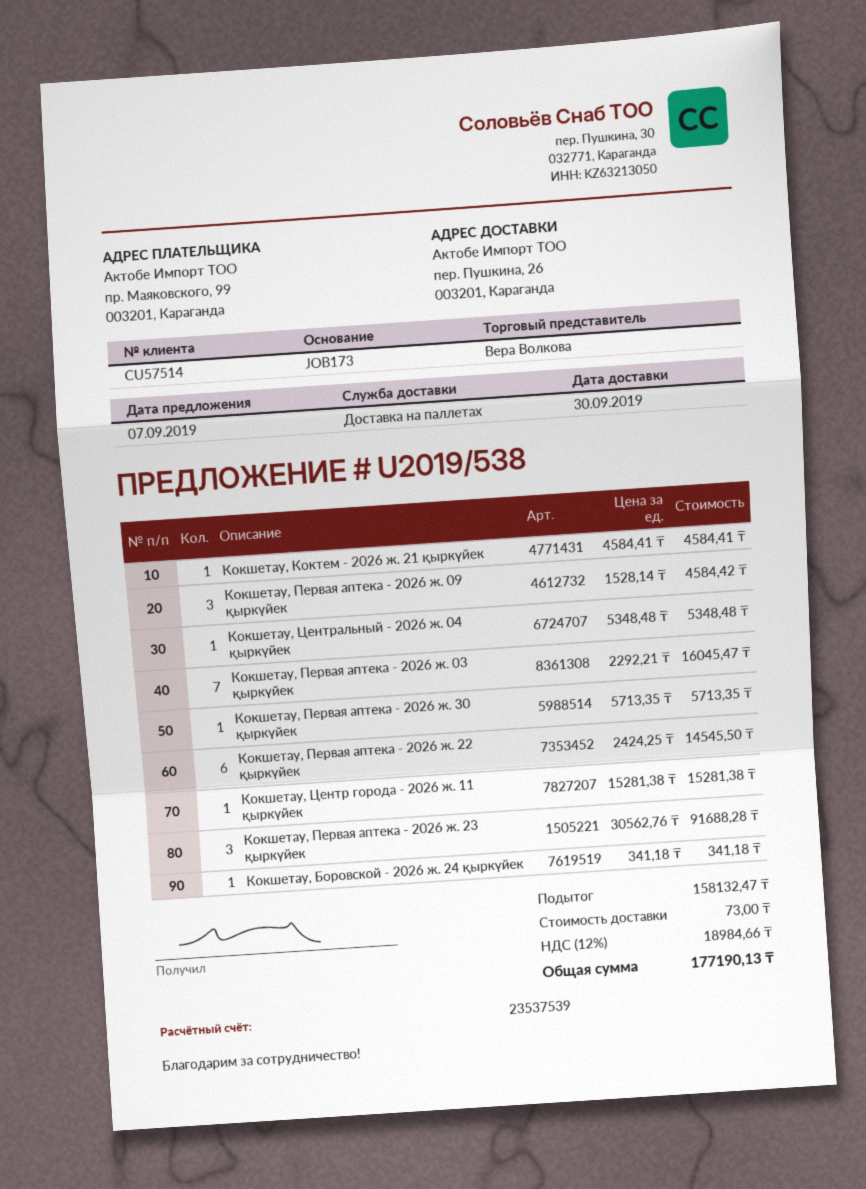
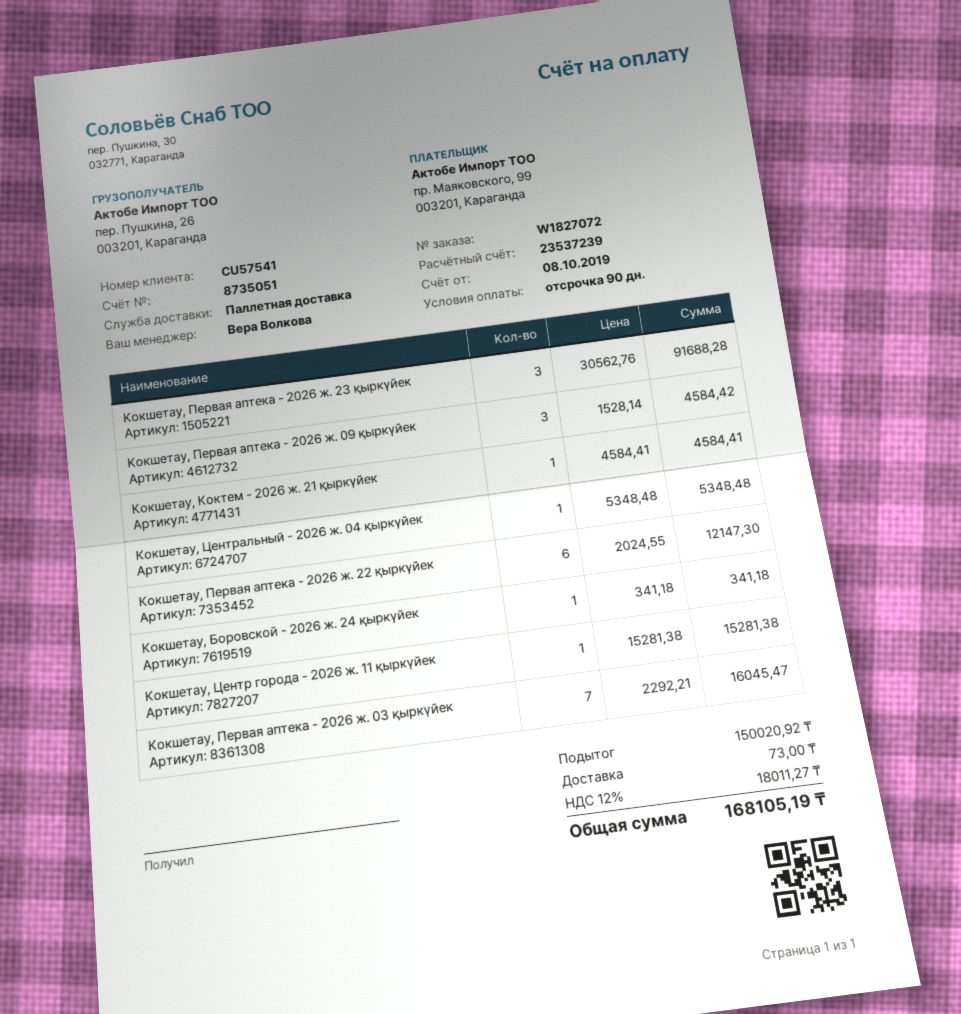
customer number: CU57514 -> CU57541
bank account: 23537539 -> 23537239
Кокшетау, Первая аптека - 2026 ж. 30 қыркүйек: 1 x 5713.35 = 5713.35 -> none
Кокшетау, Первая аптека - 2026 ж. 22 қыркүйек: 6 x 2424.25 = 14545.50 -> 6 x 2024.55 = 12147.30
subtotal: 158132.47 -> 150020.92
tax: 12% = 18984.66 -> 12% = 18011.27
total: 177190.13 -> 168105.19

